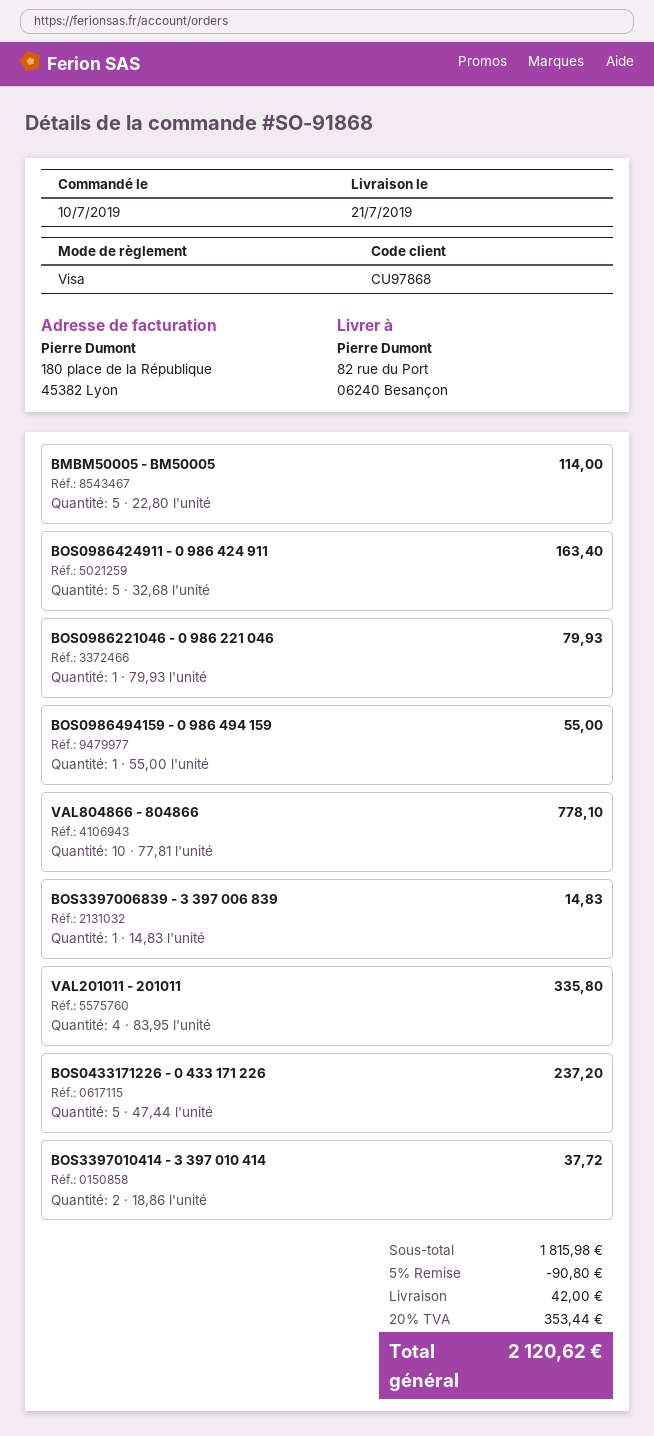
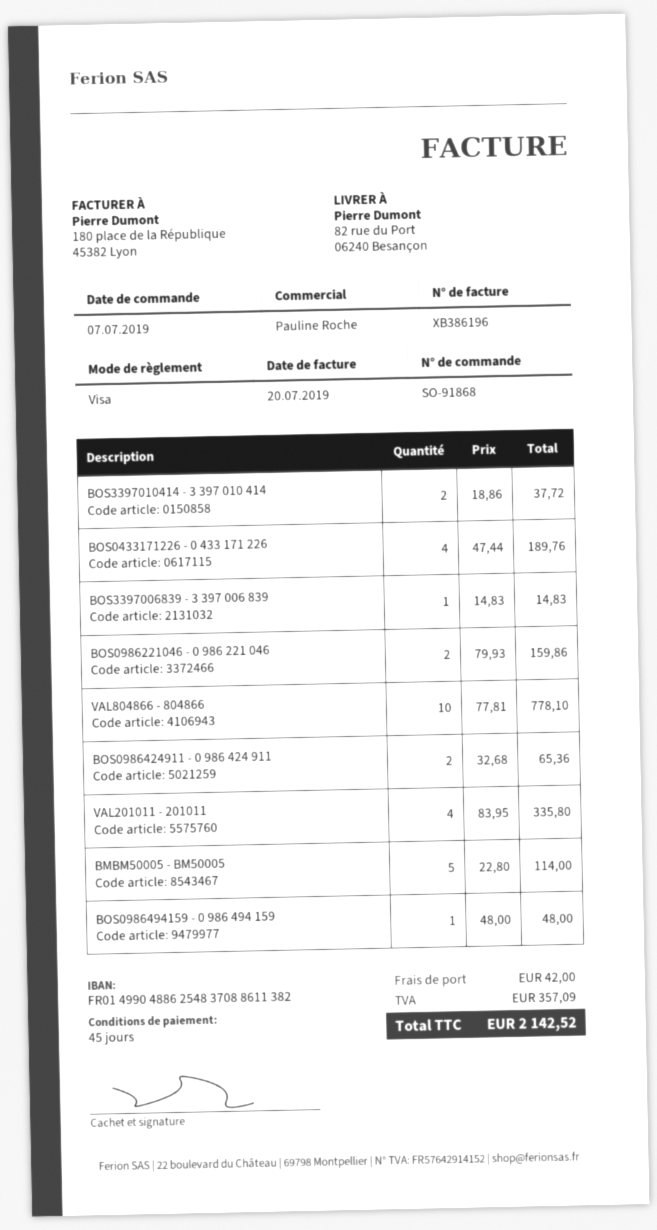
order date: 2019-07-10 -> 2019-07-07
BOS0986424911 - 0 986 424 911: 5 x 32.68 = 163.40 -> 2 x 32.68 = 65.36
BOS0986221046 - 0 986 221 046: 1 x 79.93 = 79.93 -> 2 x 79.93 = 159.86
BOS0986494159 - 0 986 494 159: 1 x 55.00 = 55.00 -> 1 x 48.00 = 48.00
BOS0433171226 - 0 433 171 226: 5 x 47.44 = 237.20 -> 4 x 47.44 = 189.76
discount: 5% = 90.80 -> none
tax: 353.44 -> 357.09
total: 2120.62 -> 2142.52

